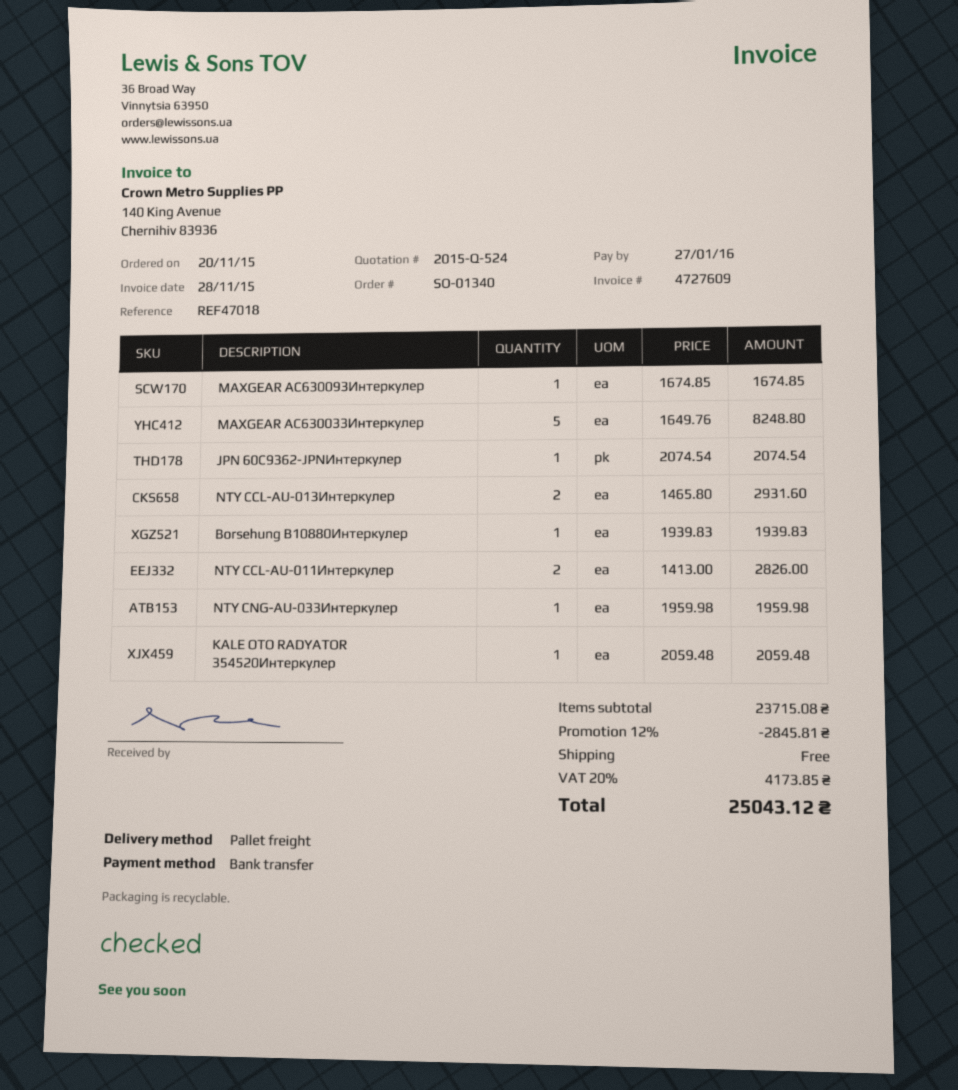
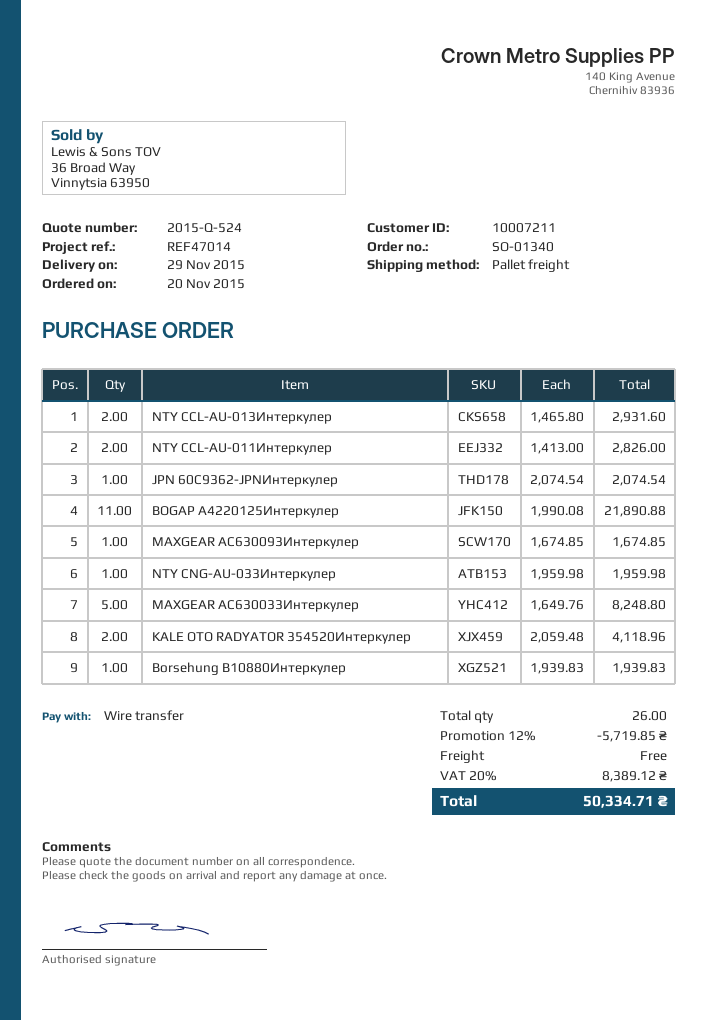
reference: REF47018 -> REF47014
KALE OTO RADYATOR 354520Интеркулер: 1 x 2059.48 = 2059.48 -> 2 x 2059.48 = 4118.96
BOGAP A4220125Интеркулер: none -> 11 x 1990.08 = 21890.88
discount: 12% = 2845.81 -> 12% = 5719.85
tax: 20% = 4173.85 -> 20% = 8389.12
total: 25043.12 -> 50334.71

